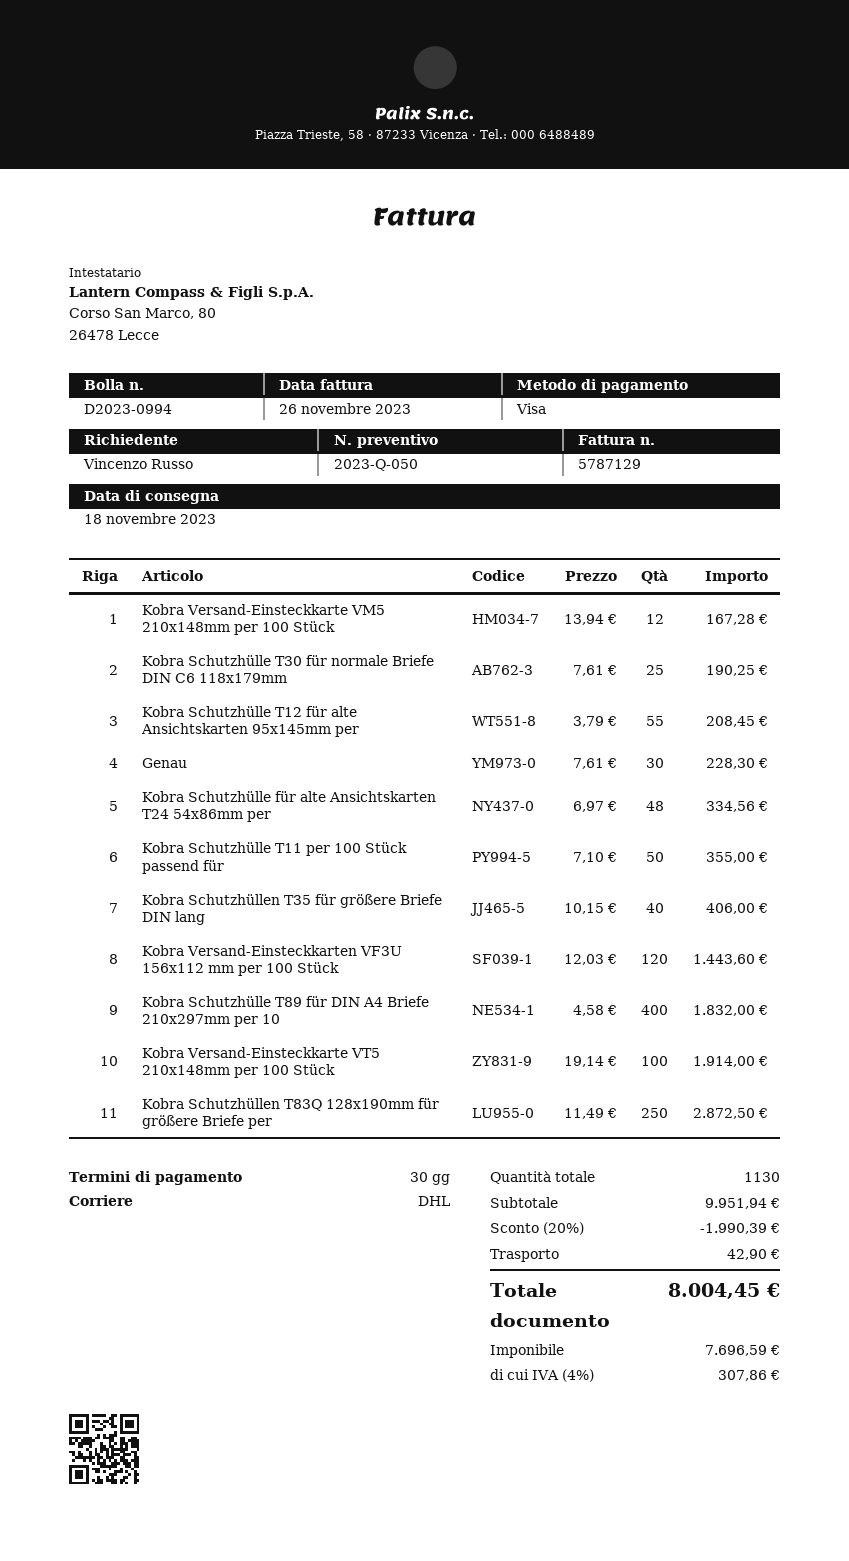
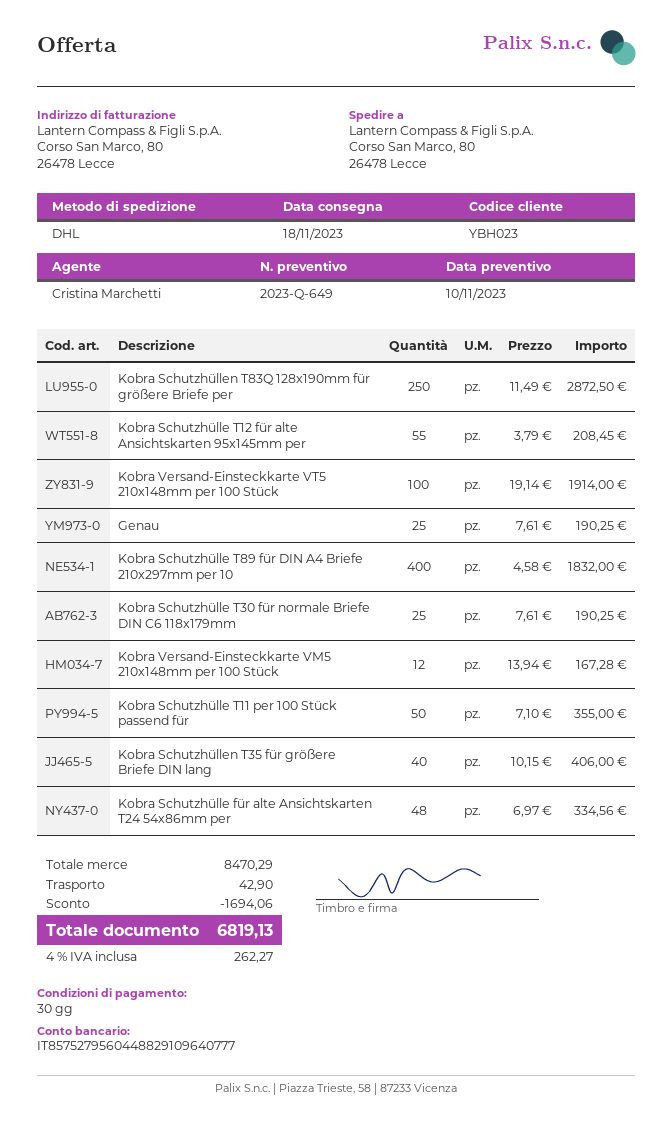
quote number: 2023-Q-050 -> 2023-Q-649
Genau: 30 x 7.61 = 228.30 -> 25 x 7.61 = 190.25
Kobra Versand-Einsteckkarten VF3U 156x112 mm per 100 Stück: 120 x 12.03 = 1443.60 -> none
subtotal: 9951.94 -> 8470.29
discount: 1990.39 -> 1694.06
tax: 4% = 307.86 -> 4% = 262.27
total: 8004.45 -> 6819.13

